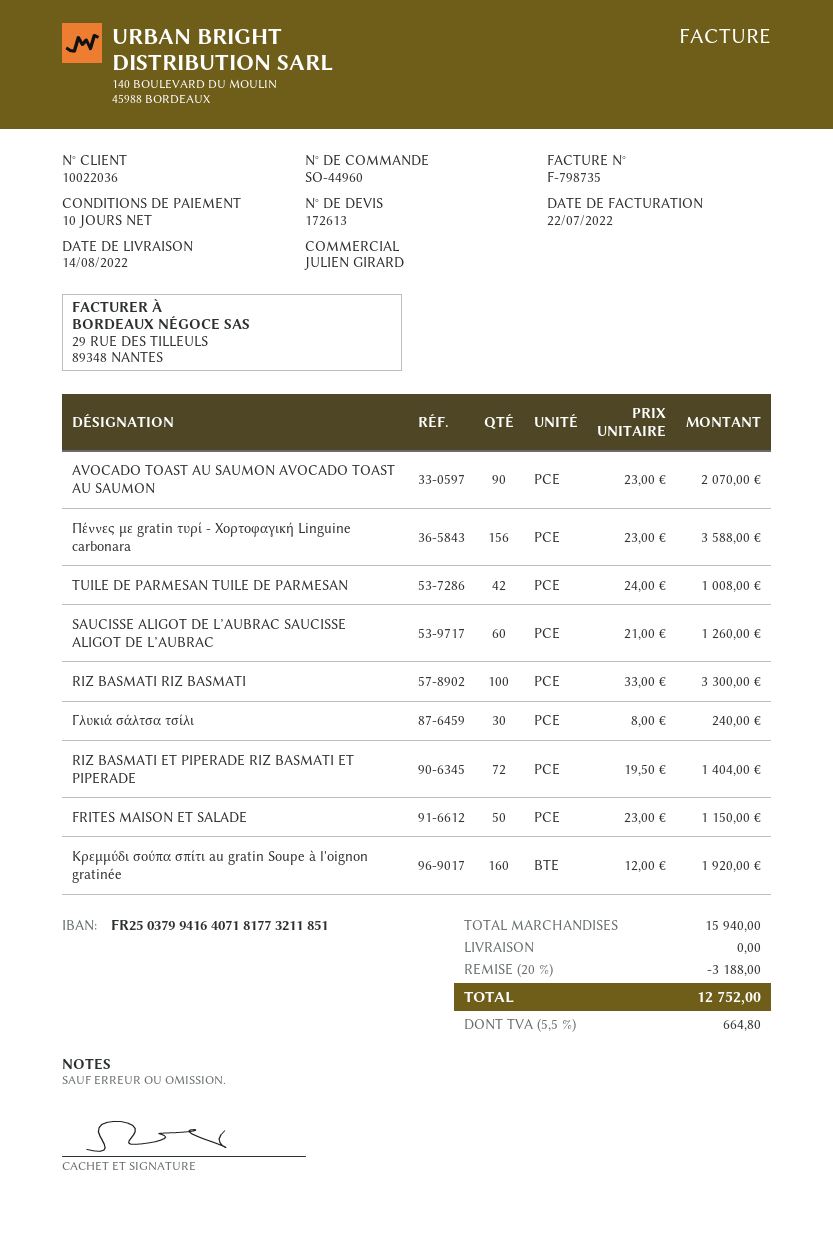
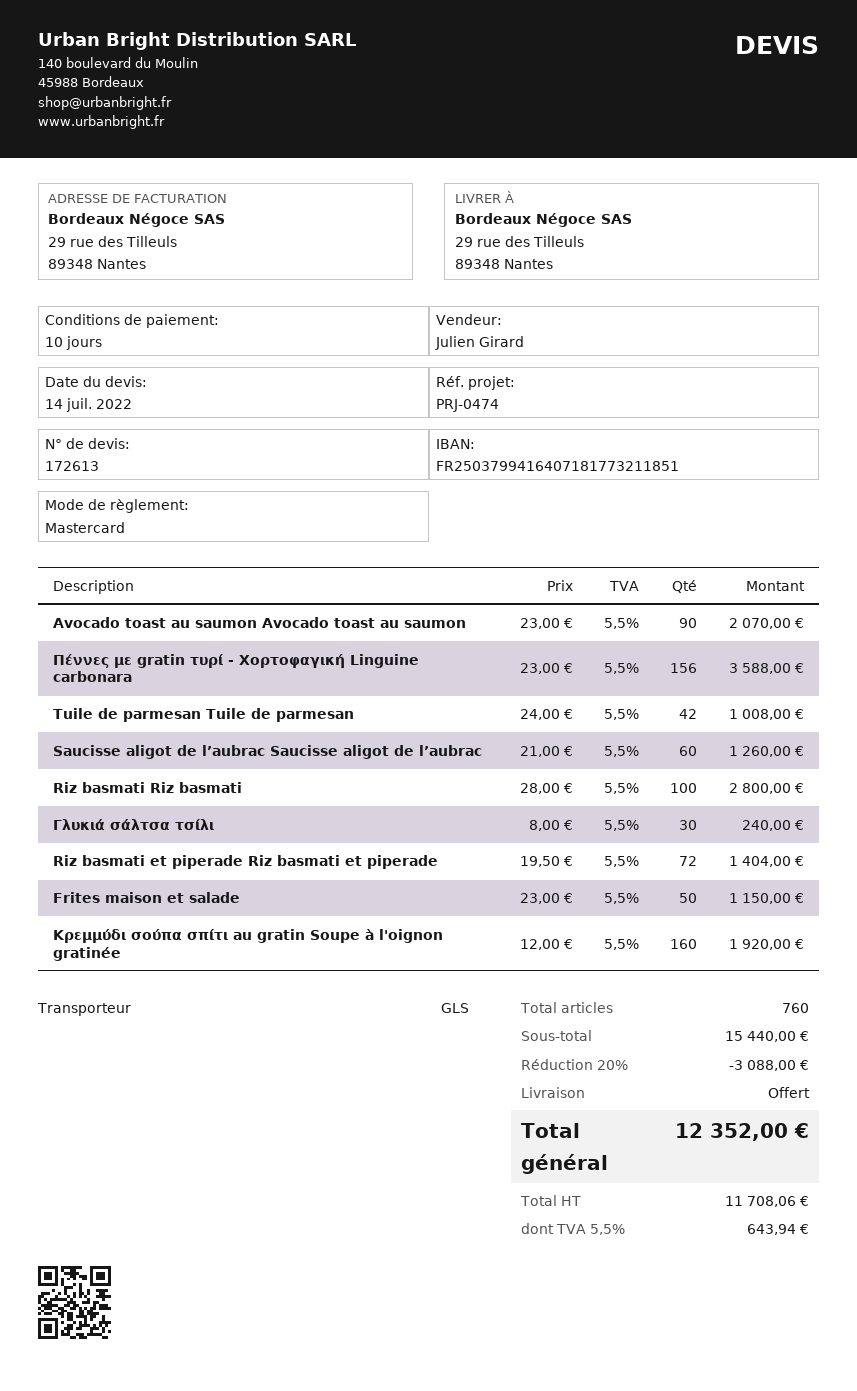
RIZ BASMATI RIZ BASMATI: 100 x 33.00 = 3300.00 -> 100 x 28.00 = 2800.00
subtotal: 15940.00 -> 15440.00
discount: 20% = 3188.00 -> 20% = 3088.00
tax: 5.5% = 664.80 -> 5.5% = 643.94
total: 12752.00 -> 12352.00

